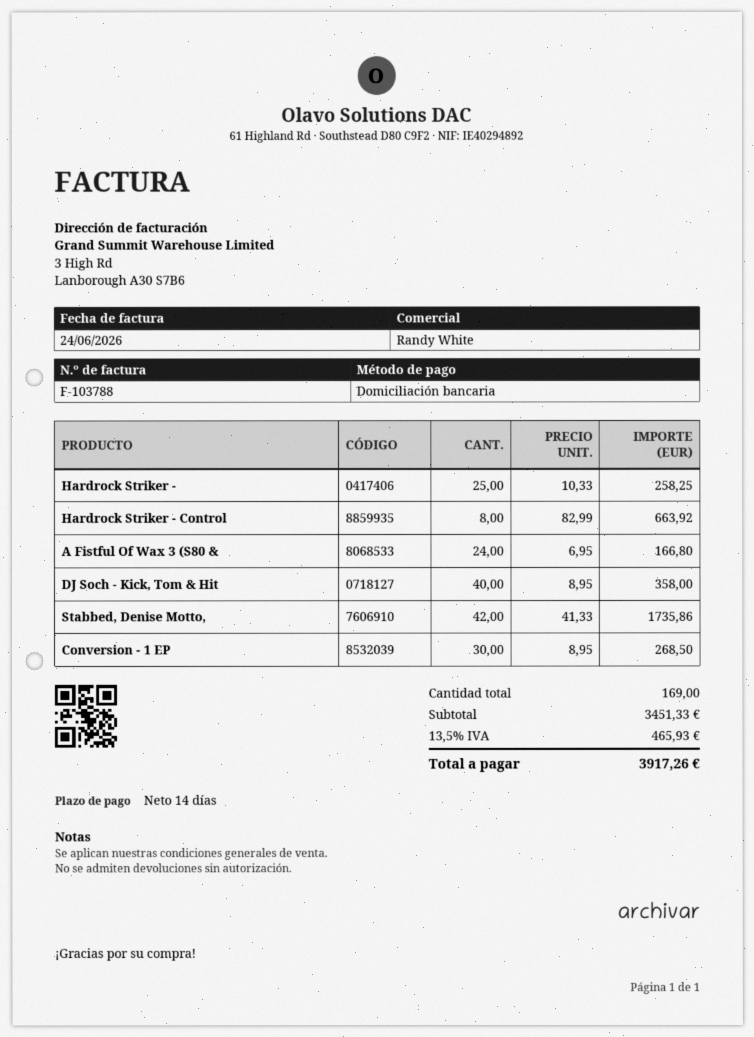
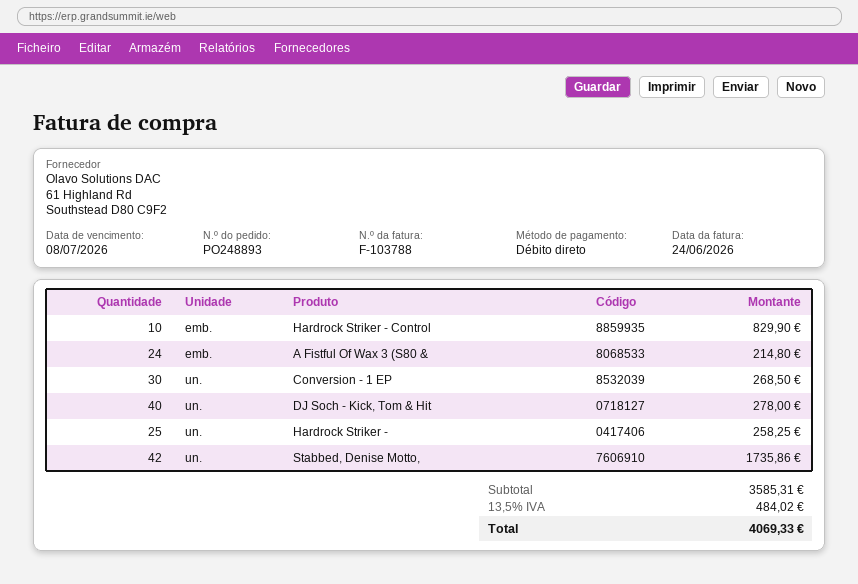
Hardrock Striker - Control: 8 for 663.92 -> 10 for 829.90
A Fistful Of Wax 3 (S80 &: 24 for 166.80 -> 24 for 214.80
DJ Soch - Kick, Tom & Hit: 40 for 358.00 -> 40 for 278.00
subtotal: 3451.33 -> 3585.31
tax: 13.5% = 465.93 -> 13.5% = 484.02
total: 3917.26 -> 4069.33

